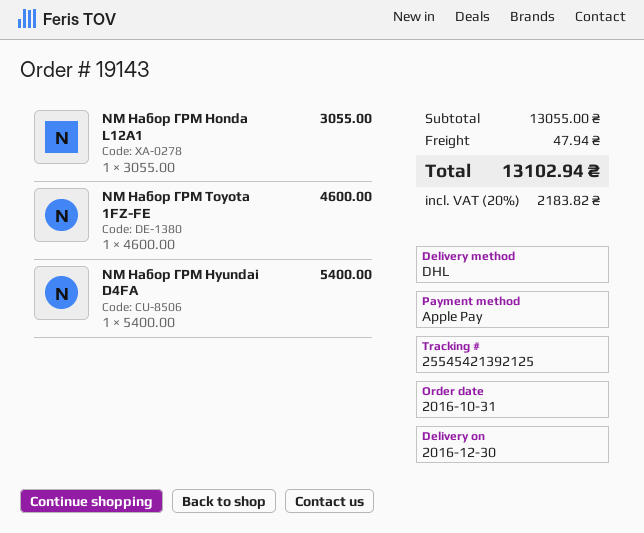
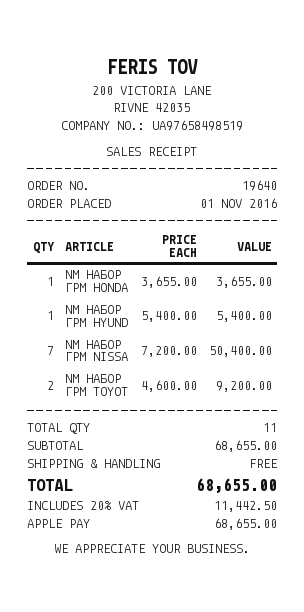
order number: 19143 -> 19640
order date: 2016-10-31 -> 2016-11-01
NM Набор ГРМ Honda L12A1: 1 x 3055.00 = 3055.00 -> 1 x 3655.00 = 3655.00
NM Набор ГРМ Toyota 1FZ-FE: 1 x 4600.00 = 4600.00 -> 2 x 4600.00 = 9200.00
NM НАБОР ГРМ NISSA: none -> 7 x 7200.00 = 50400.00
subtotal: 13055.00 -> 68655.00
shipping: 47.94 -> 0.00
tax: 20% = 2183.82 -> 20% = 11442.50
total: 13102.94 -> 68655.00

